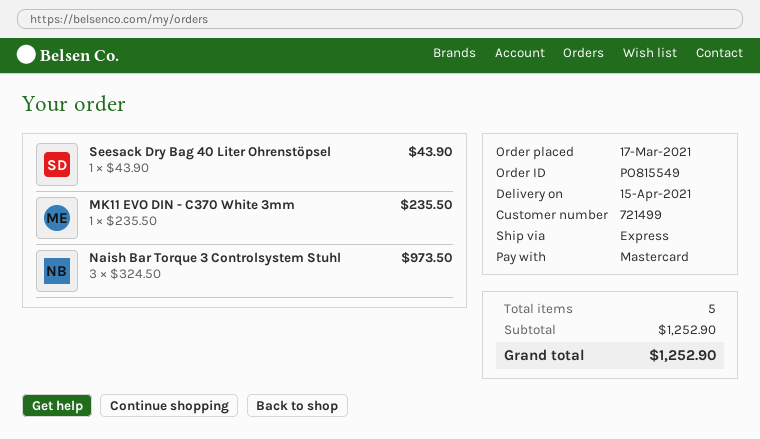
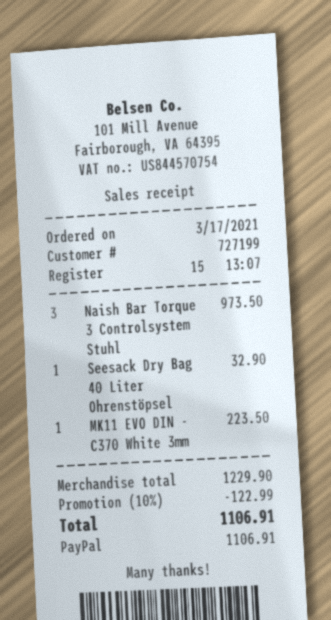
customer number: 721499 -> 727199
payment method: Mastercard -> PayPal
Seesack Dry Bag 40 Liter Ohrenstöpsel: 1 for 43.90 -> 1 for 32.90
MK11 EVO DIN - C370 White 3mm: 1 for 235.50 -> 1 for 223.50
subtotal: 1252.90 -> 1229.90
discount: none -> 10% = 122.99
total: 1252.90 -> 1106.91

